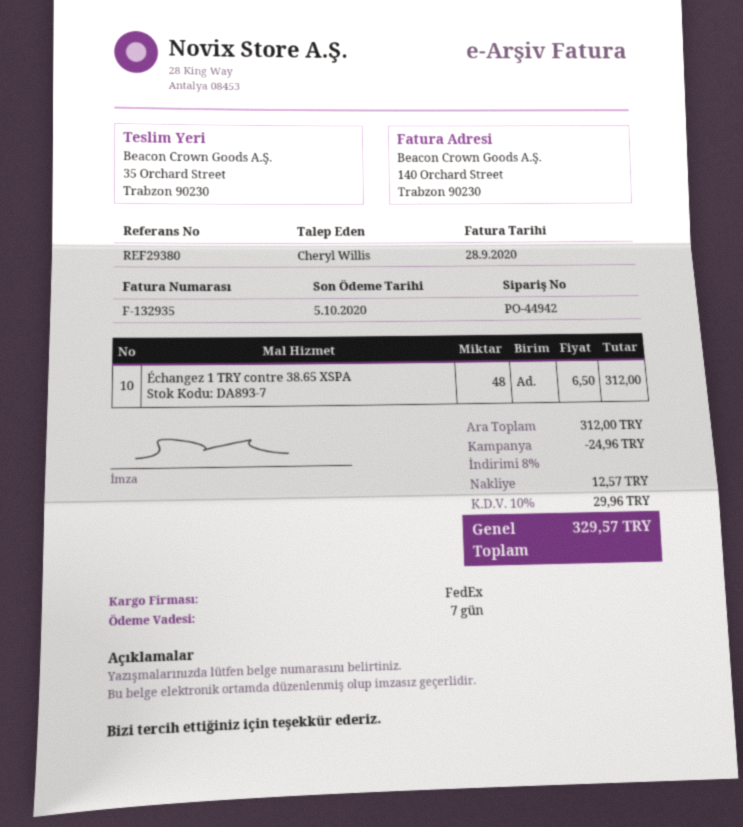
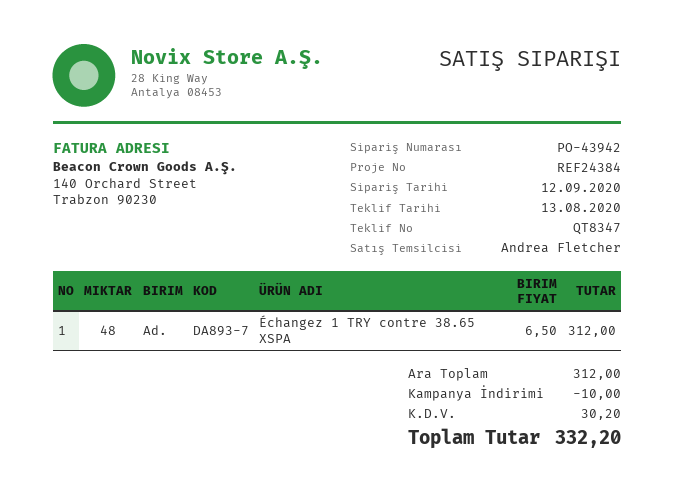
order number: PO-44942 -> PO-43942
reference: REF29380 -> REF24384
discount: 24.96 -> 10.00
shipping: 12.57 -> none
tax: 29.96 -> 30.20
total: 329.57 -> 332.20

